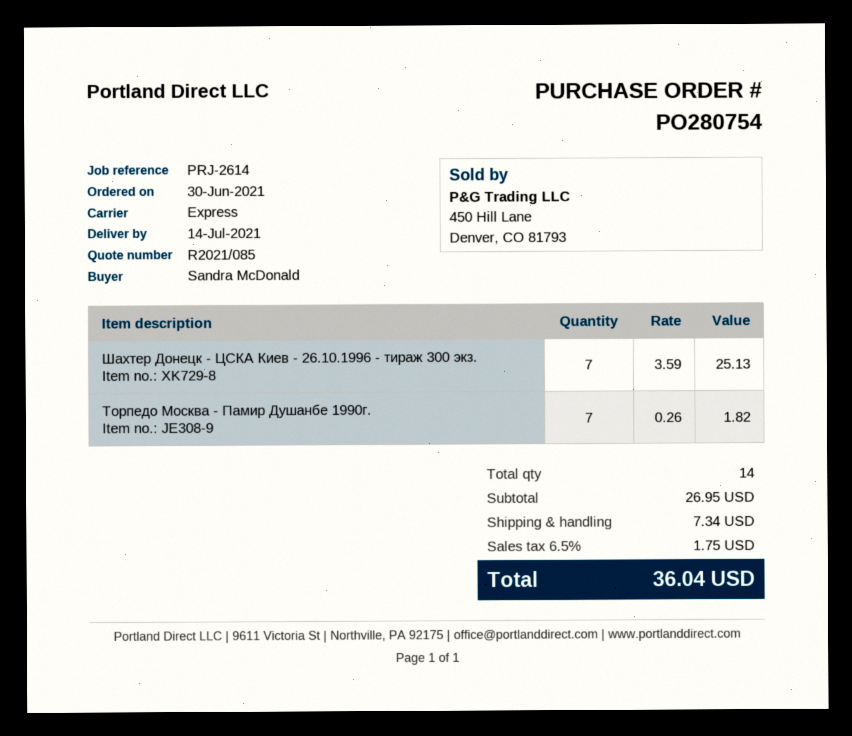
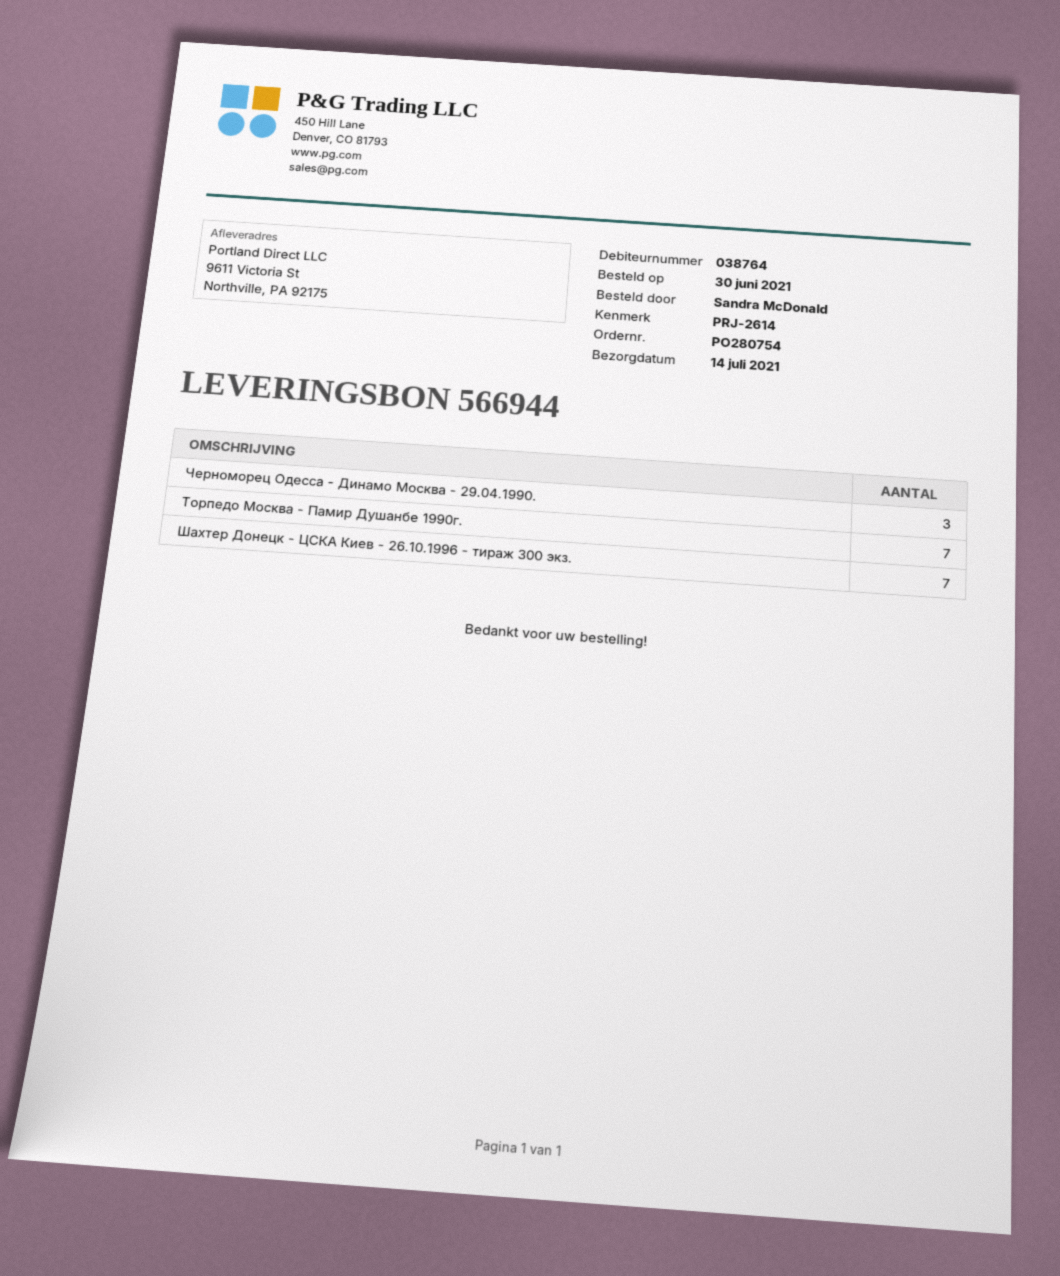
Черноморец Одесса - Динамо Москва - 29.04.1990.: none -> 3

